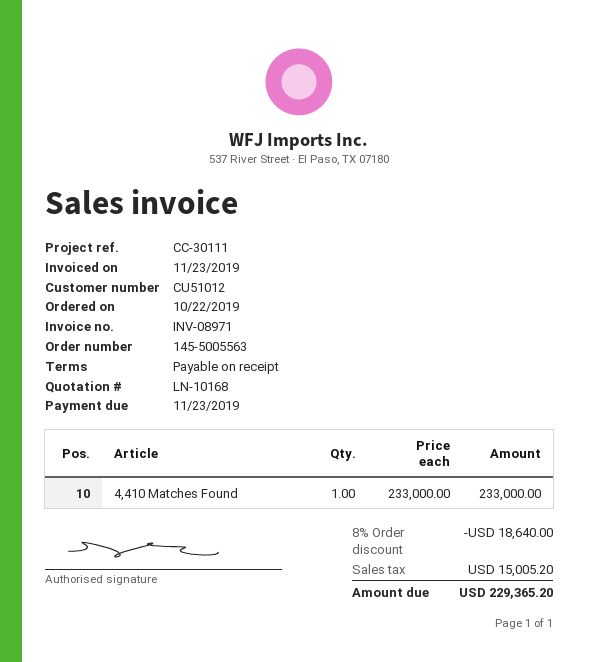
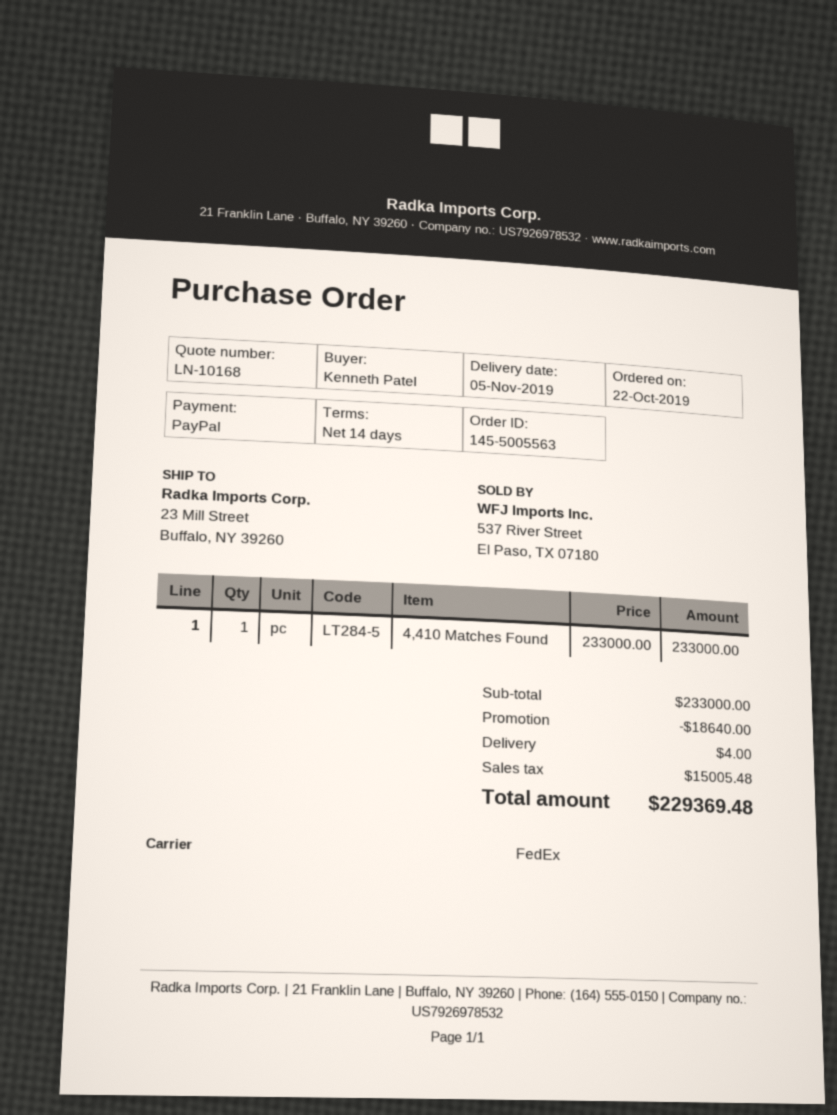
payment terms: on receipt -> 14 days
shipping: none -> 4.00
tax: 15005.20 -> 15005.48
total: 229365.20 -> 229369.48

